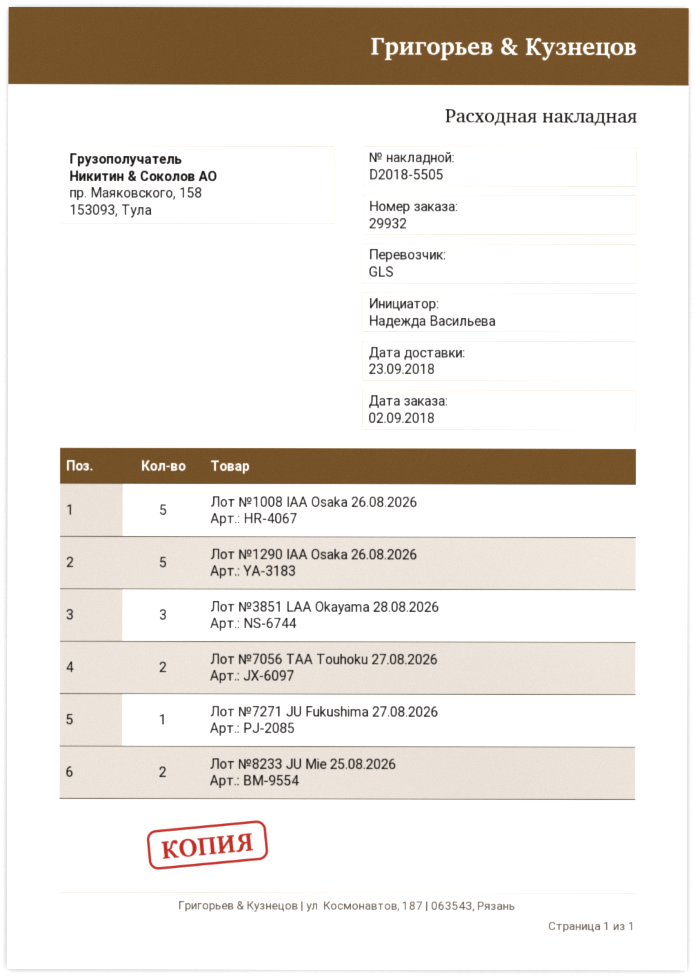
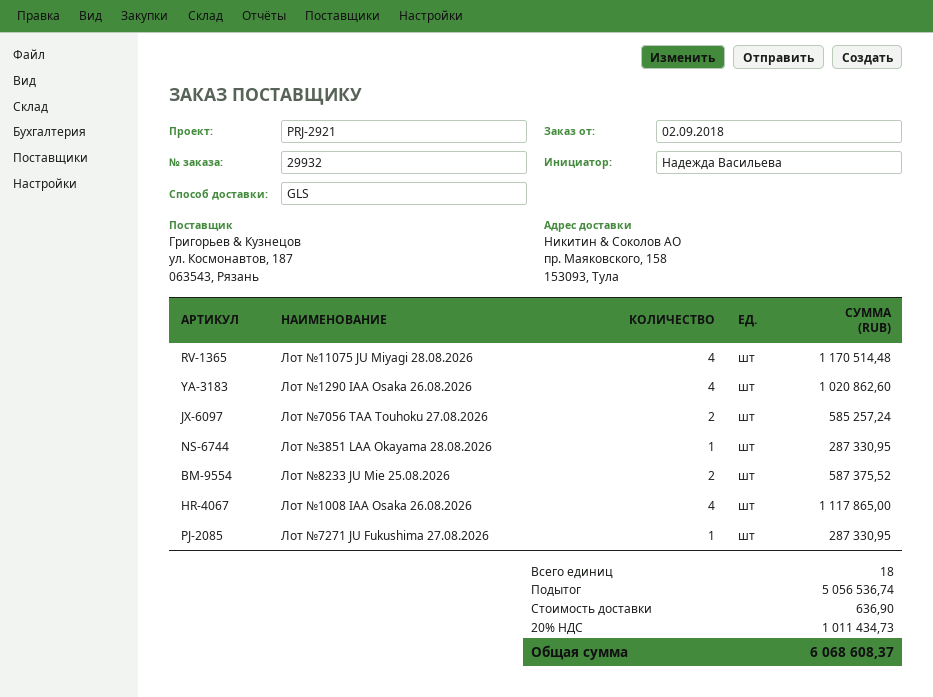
Лот №1008 IAA Osaka 26.08.2026: 5 -> 4
Лот №1290 IAA Osaka 26.08.2026: 5 -> 4
Лот №3851 LAA Okayama 28.08.2026: 3 -> 1
Лот №11075 JU Miyagi 28.08.2026: none -> 4

